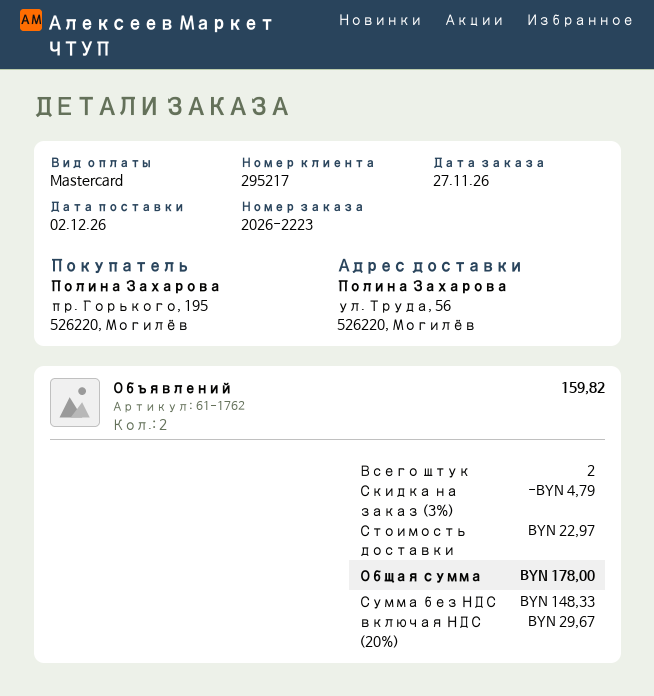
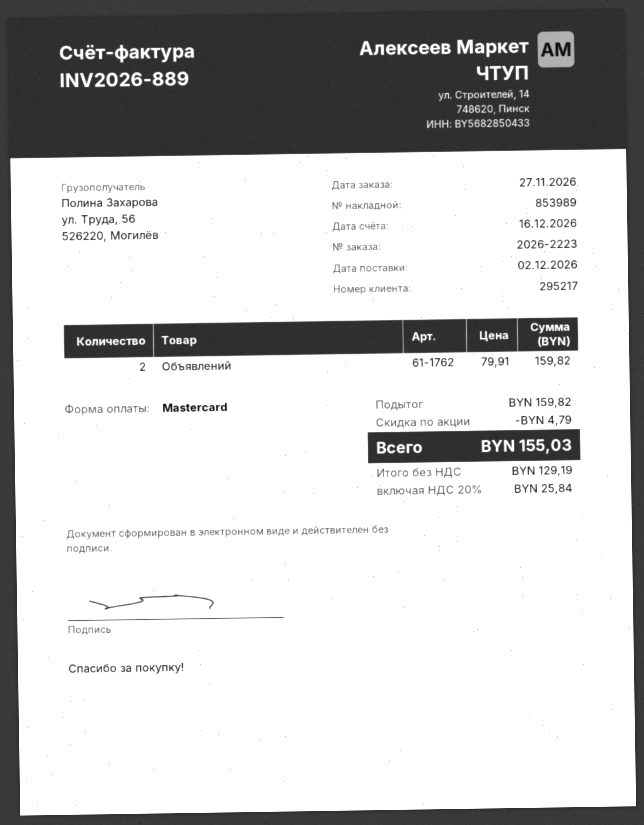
shipping: 22.97 -> none
net: 148.33 -> 129.19
tax: 20% = 29.67 -> 20% = 25.84
total: 178.00 -> 155.03

